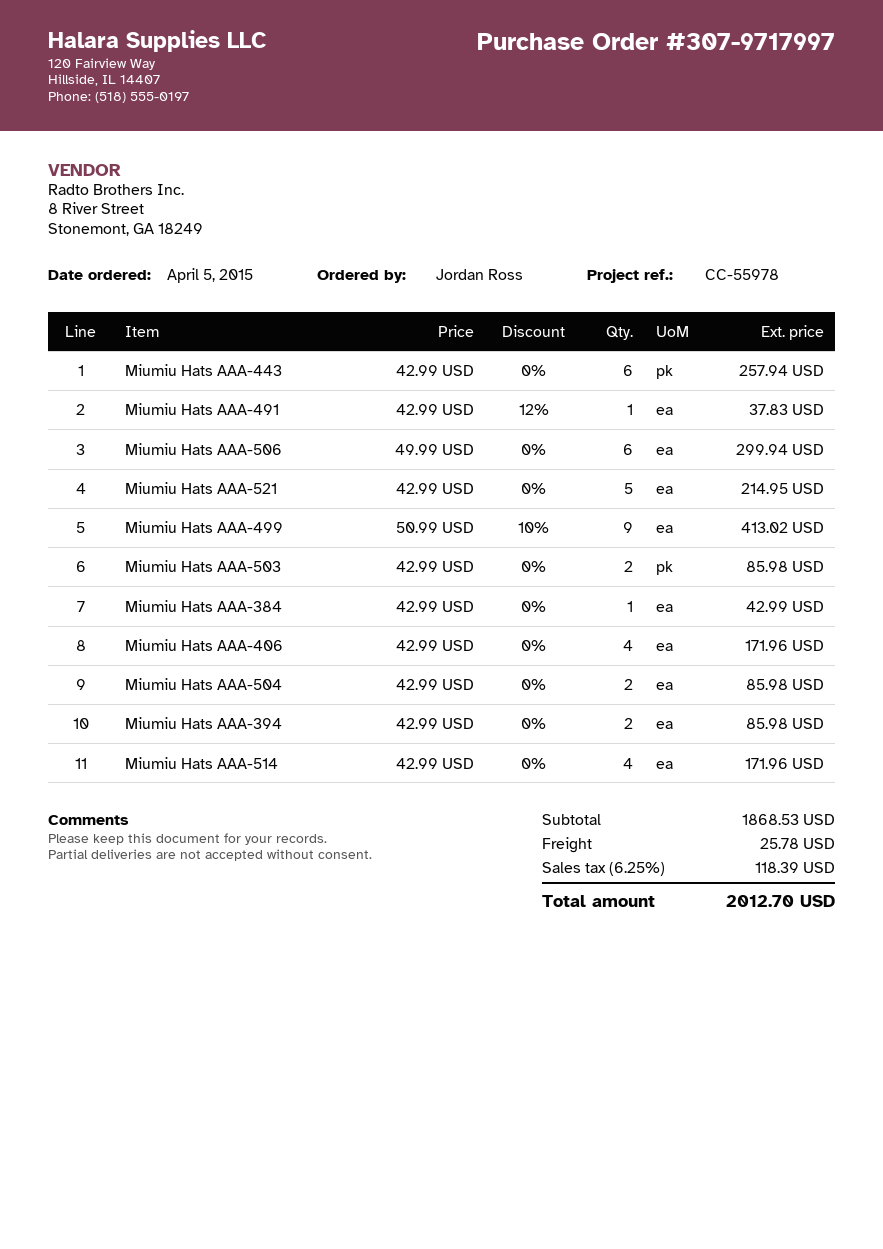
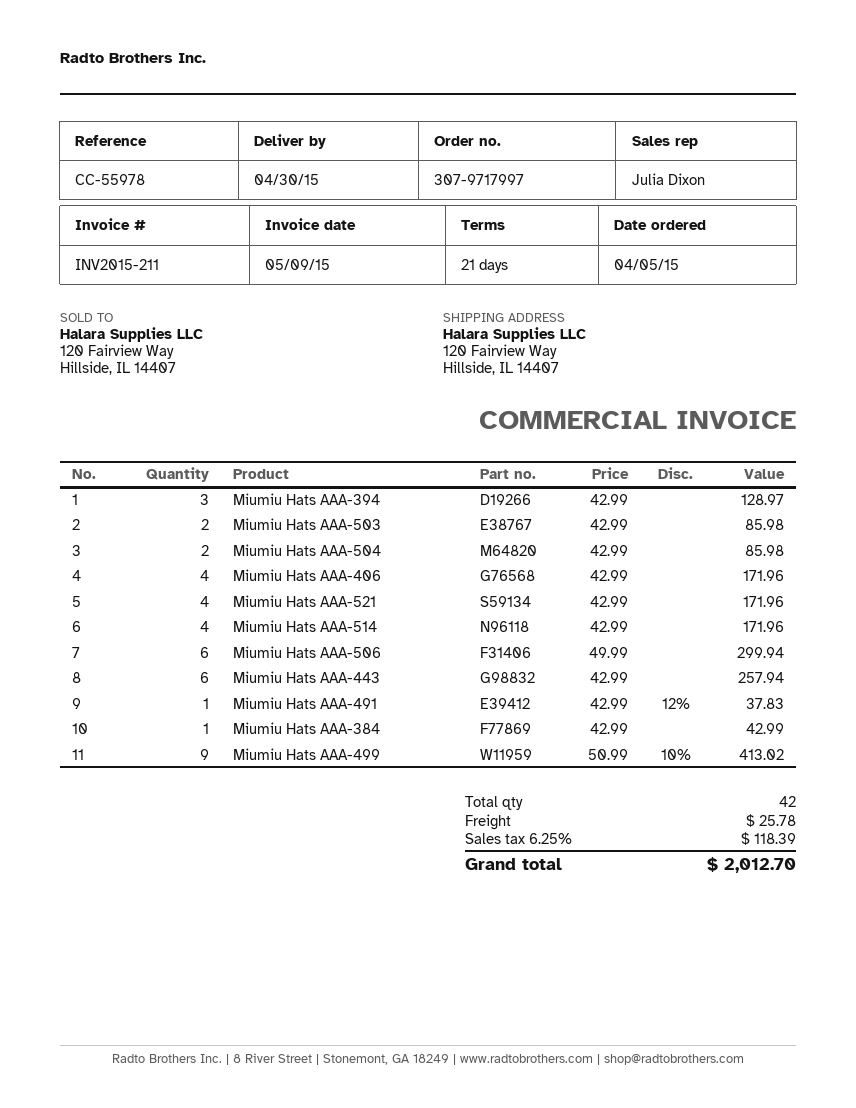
Miumiu Hats AAA-521: 5 x 42.99 = 214.95 -> 4 x 42.99 = 171.96
Miumiu Hats AAA-394: 2 x 42.99 = 85.98 -> 3 x 42.99 = 128.97

